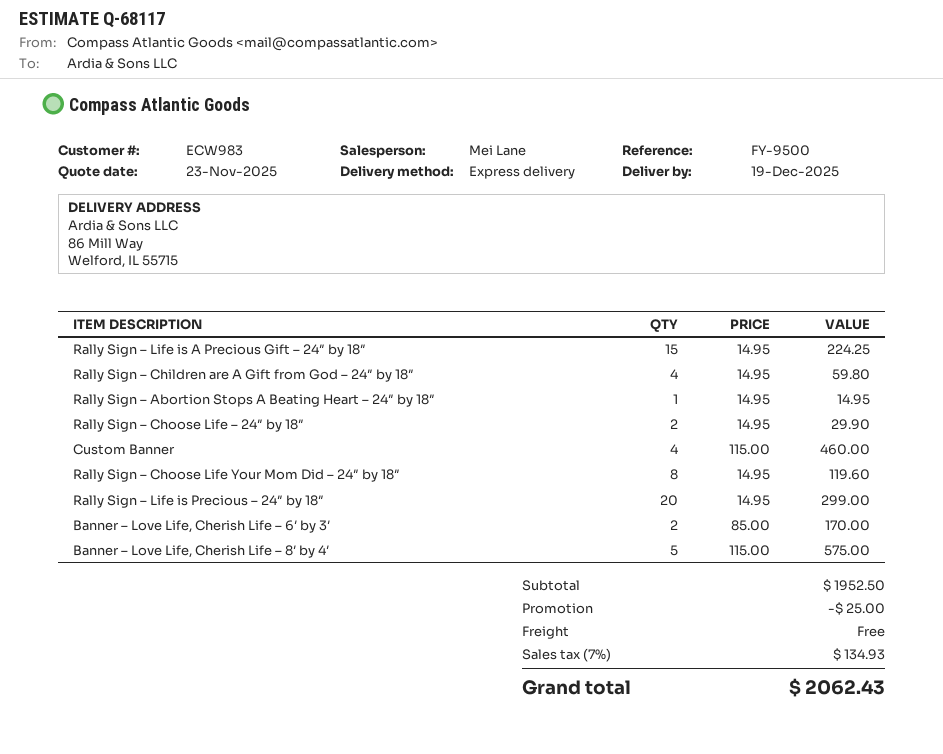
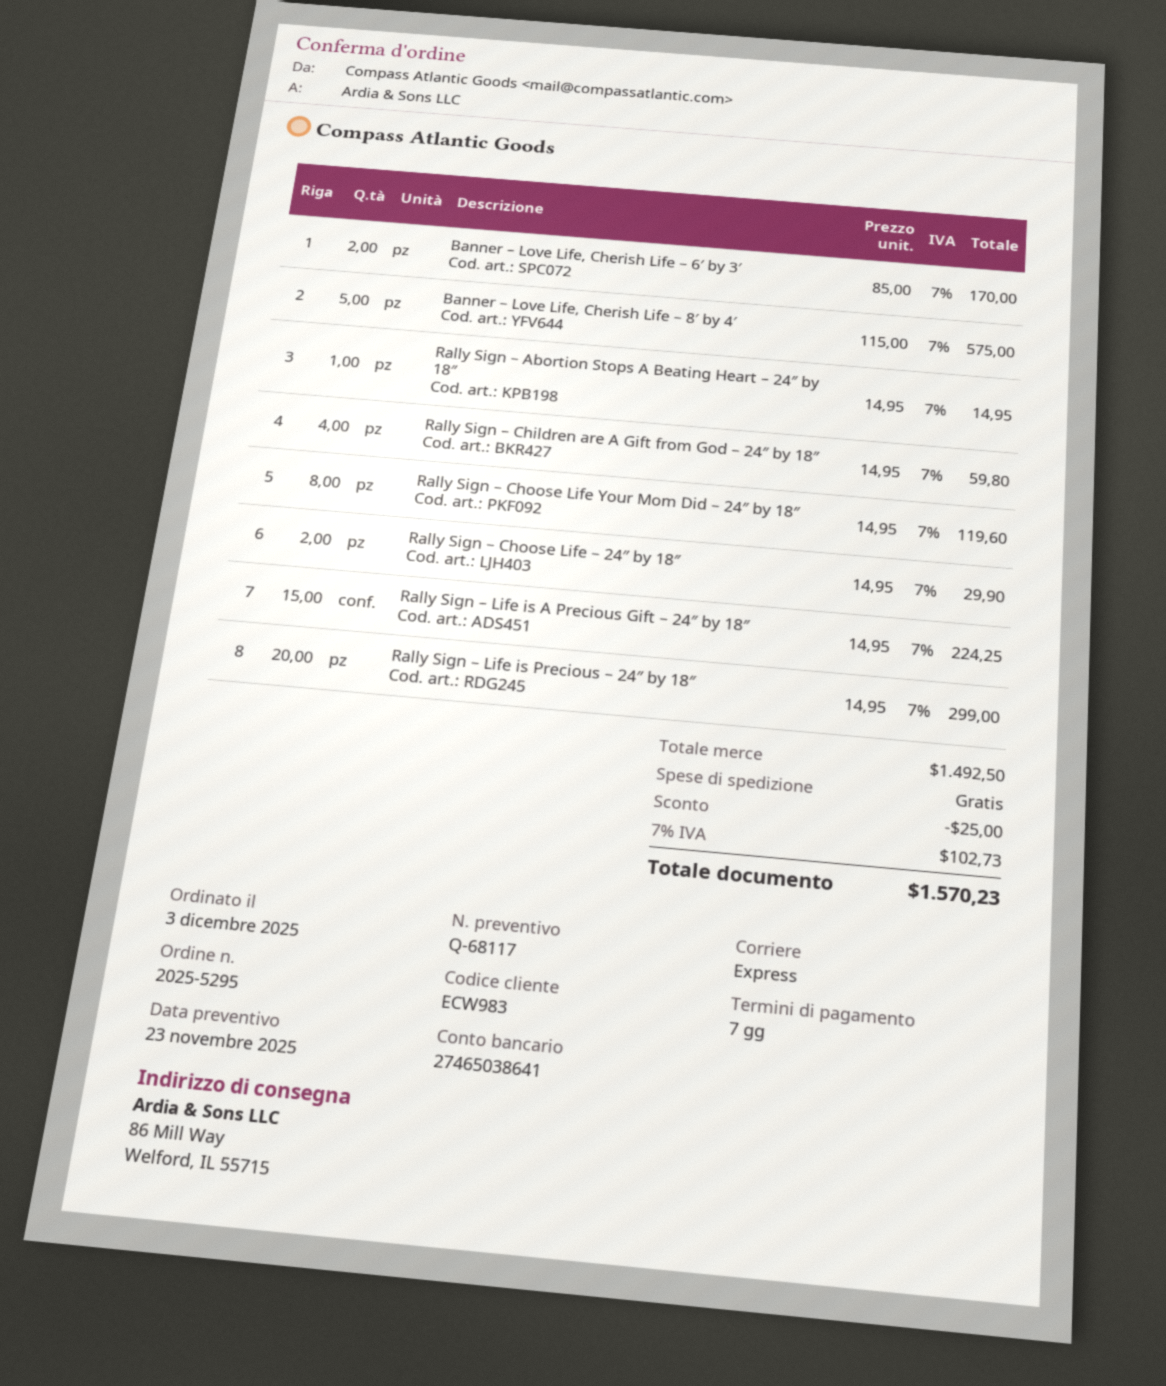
Custom Banner: 4 x 115.00 = 460.00 -> none
subtotal: 1952.50 -> 1492.50
tax: 7% = 134.93 -> 7% = 102.73
total: 2062.43 -> 1570.23

